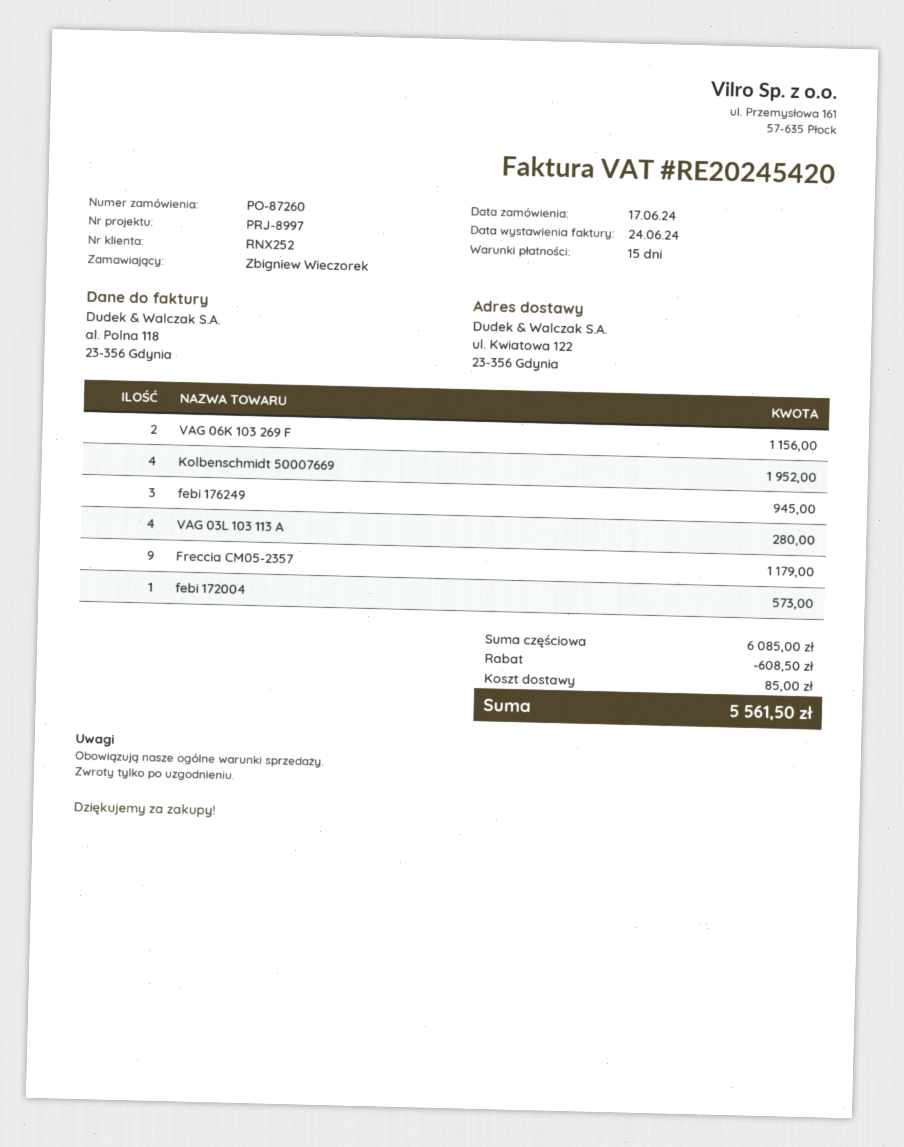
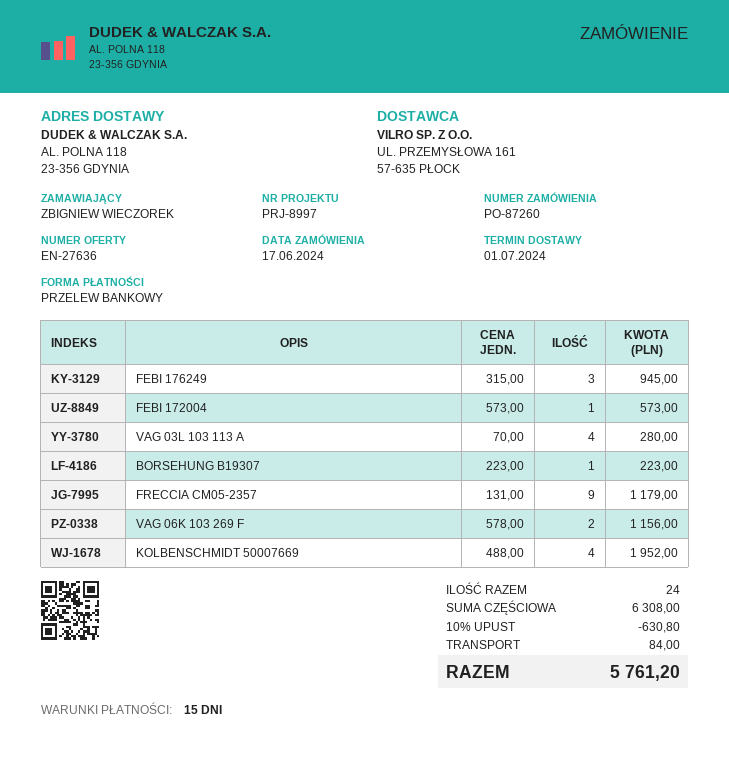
ship to: ul. Kwiatowa 122, 23-356 Gdynia -> AL. POLNA 118, 23-356 GDYNIA
BORSEHUNG B19307: none -> 1 for 223.00
subtotal: 6085.00 -> 6308.00
discount: 608.50 -> 630.80
shipping: 85.00 -> 84.00
total: 5561.50 -> 5761.20

